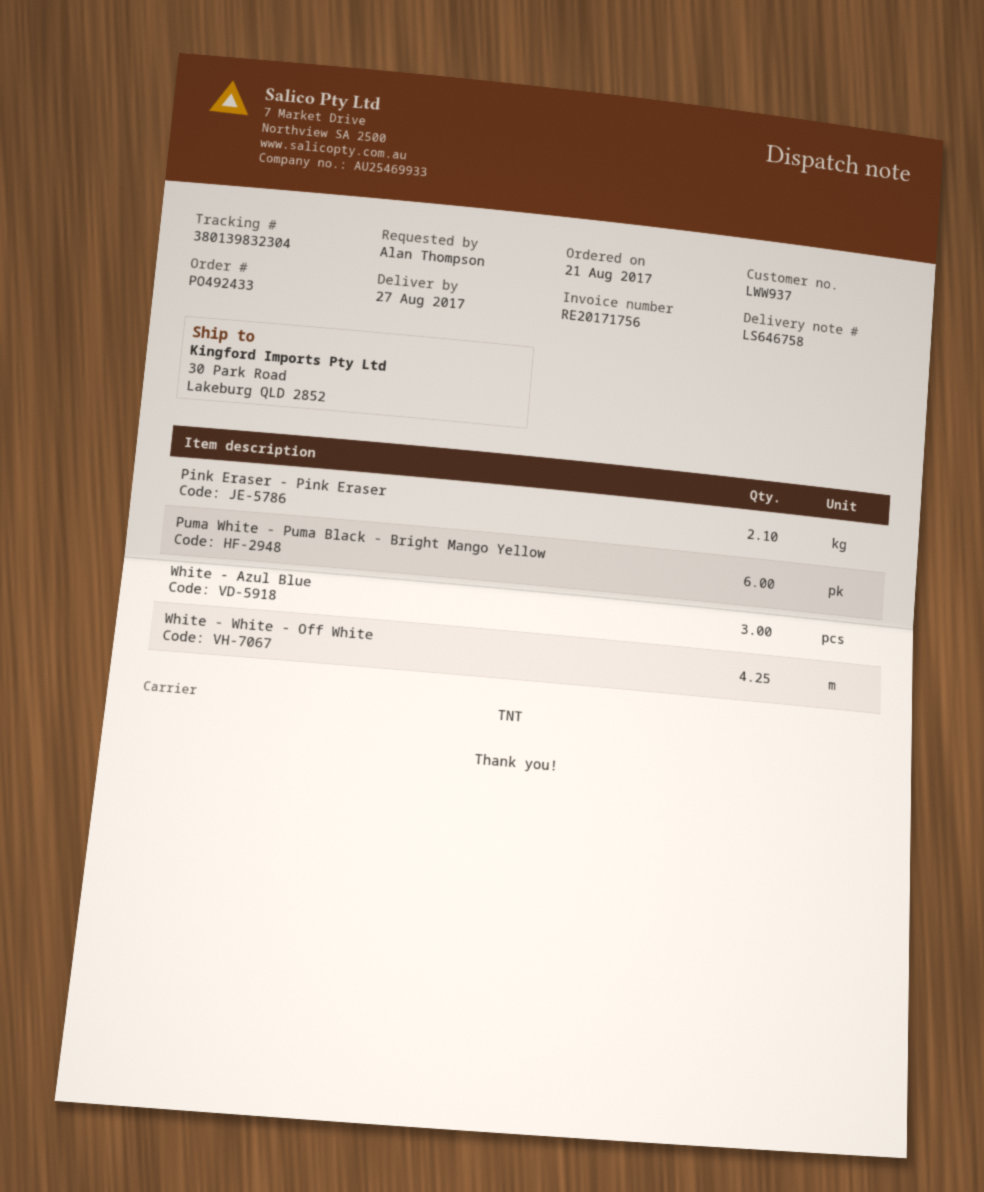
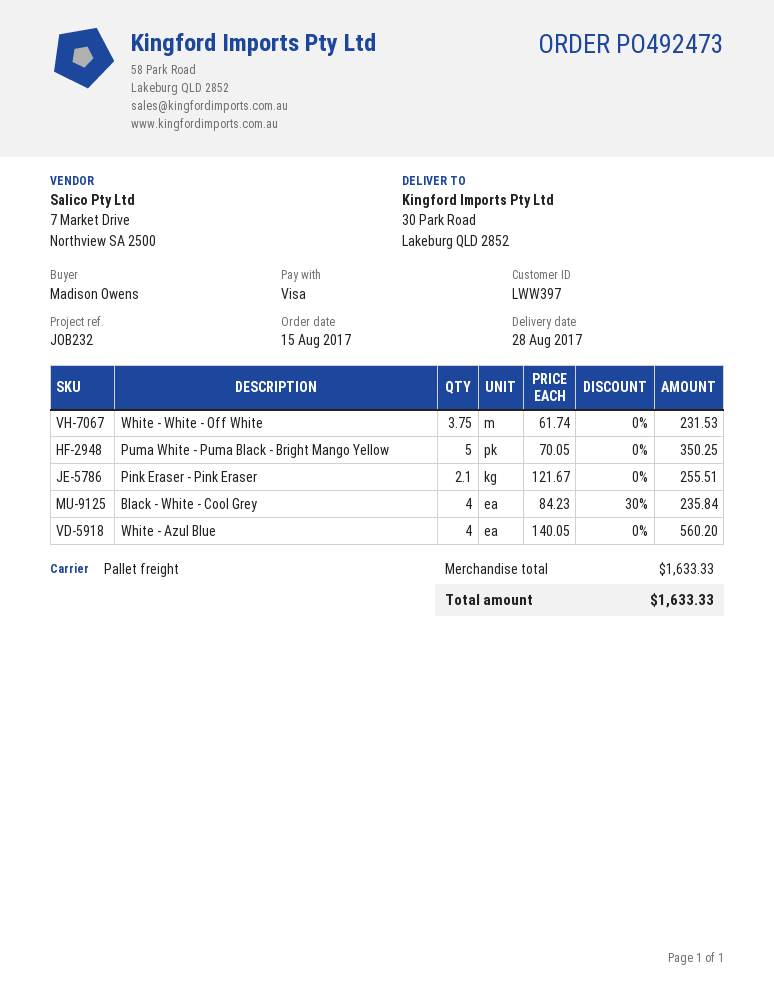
order number: PO492433 -> PO492473
order date: 2017-08-21 -> 2017-08-15
delivery date: 2017-08-27 -> 2017-08-28
customer number: LWW937 -> LWW397
ordered by: Alan Thompson -> Madison Owens
shipping method: TNT -> pallet freight
Puma White - Puma Black - Bright Mango Yellow: 6 -> 5
White - Azul Blue: 3 -> 4
White - White - Off White: 4.25 -> 3.75
Black - White - Cool Grey: none -> 4

